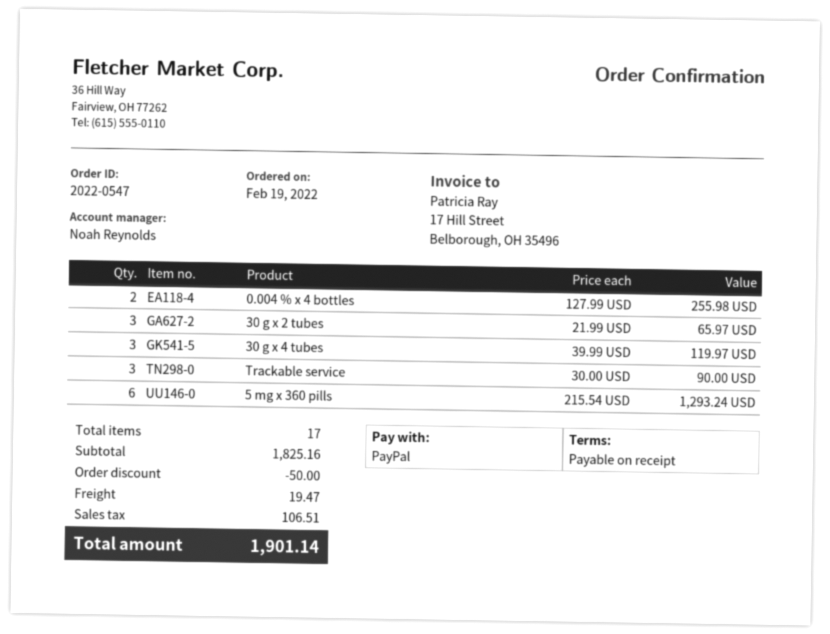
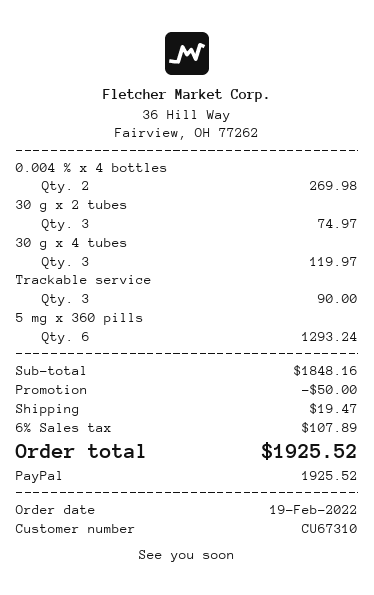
0.004 % x 4 bottles: 2 for 255.98 -> 2 for 269.98
30 g x 2 tubes: 3 for 65.97 -> 3 for 74.97
subtotal: 1825.16 -> 1848.16
tax: 106.51 -> 107.89
total: 1901.14 -> 1925.52

